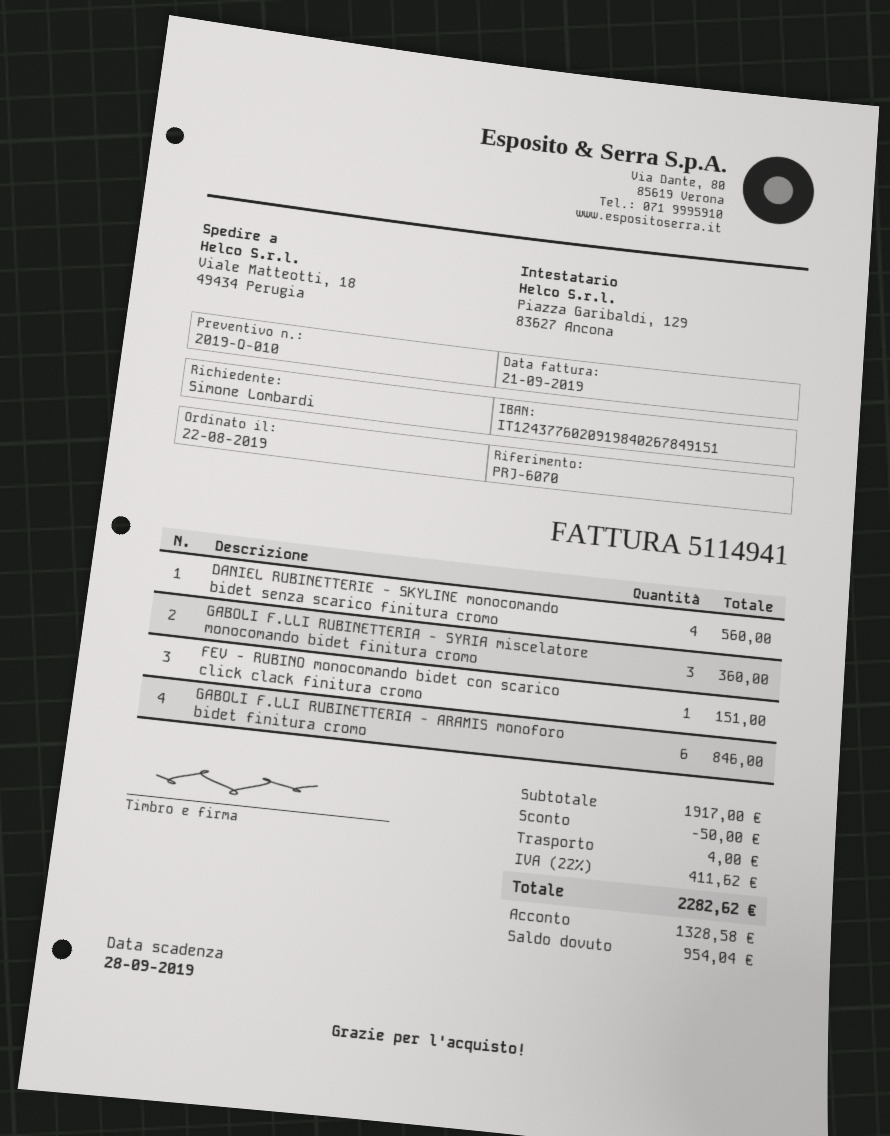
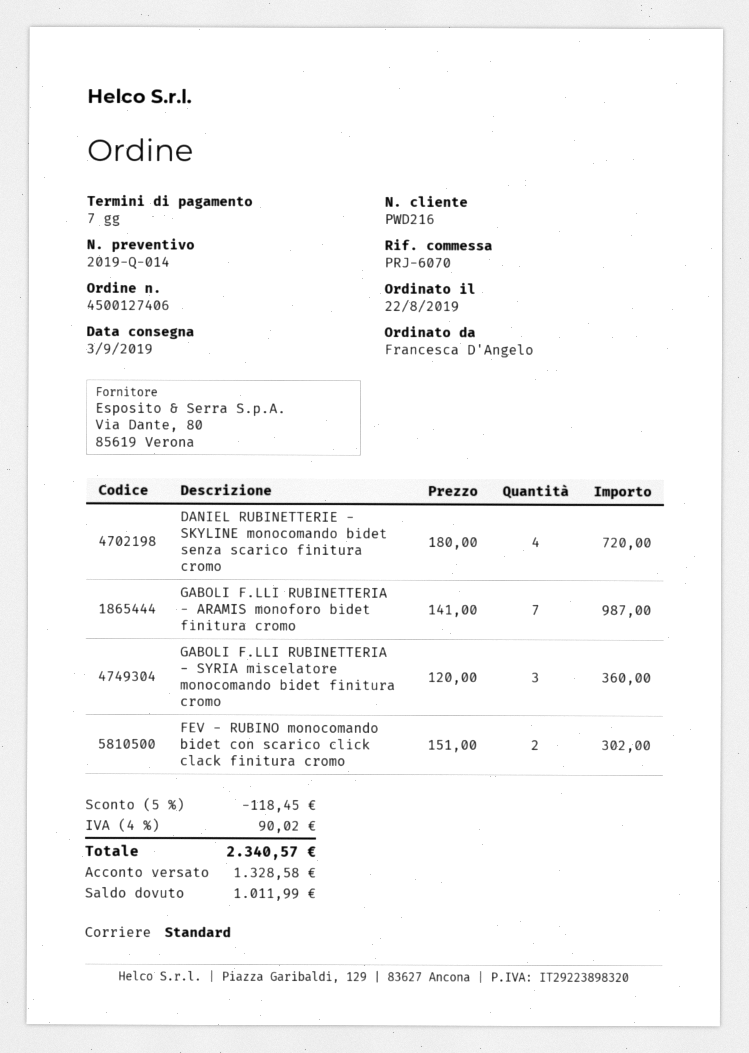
quote number: 2019-Q-010 -> 2019-Q-014
ordered by: Simone Lombardi -> Francesca D'Angelo
DANIEL RUBINETTERIE - SKYLINE monocomando bidet senza scarico finitura cromo: 4 for 560.00 -> 4 for 720.00
FEV - RUBINO monocomando bidet con scarico click clack finitura cromo: 1 for 151.00 -> 2 for 302.00
GABOLI F.LLI RUBINETTERIA - ARAMIS monoforo bidet finitura cromo: 6 for 846.00 -> 7 for 987.00
discount: 50.00 -> 118.45
shipping: 4.00 -> none
tax: 22% = 411.62 -> 4% = 90.02
total: 2282.62 -> 2340.57
balance: 954.04 -> 1011.99

